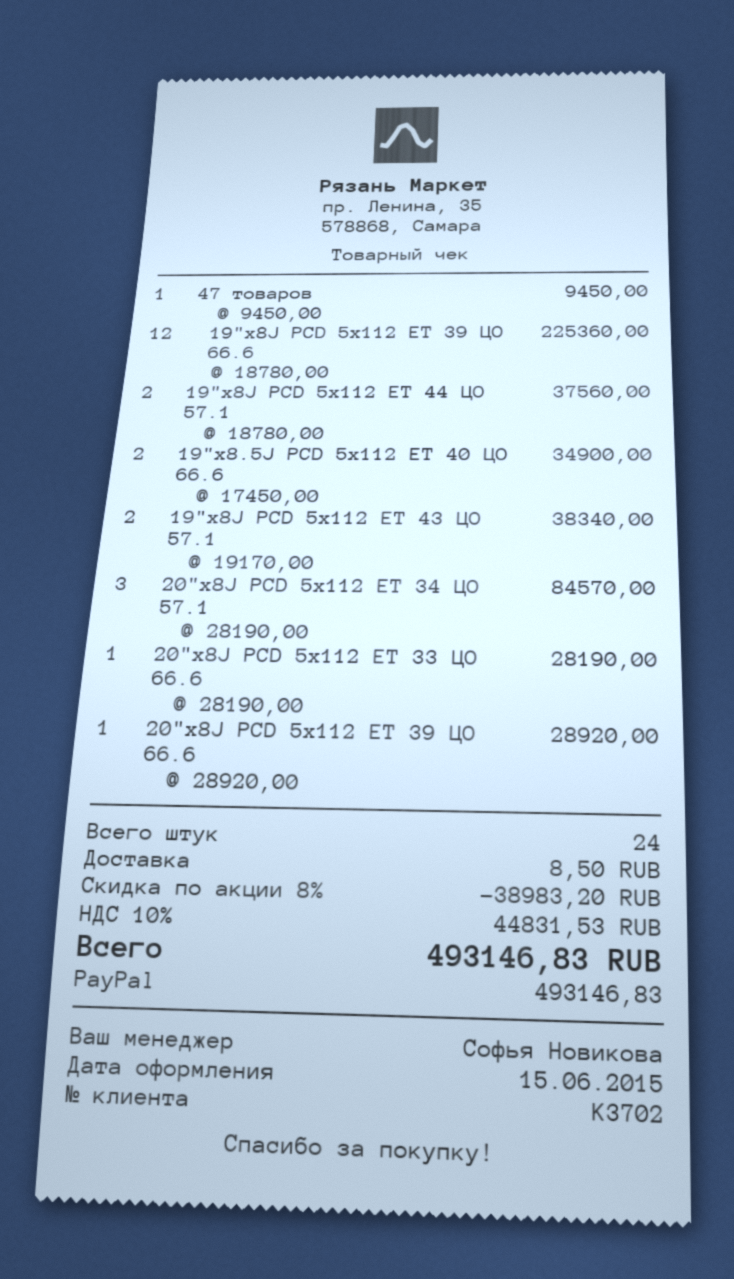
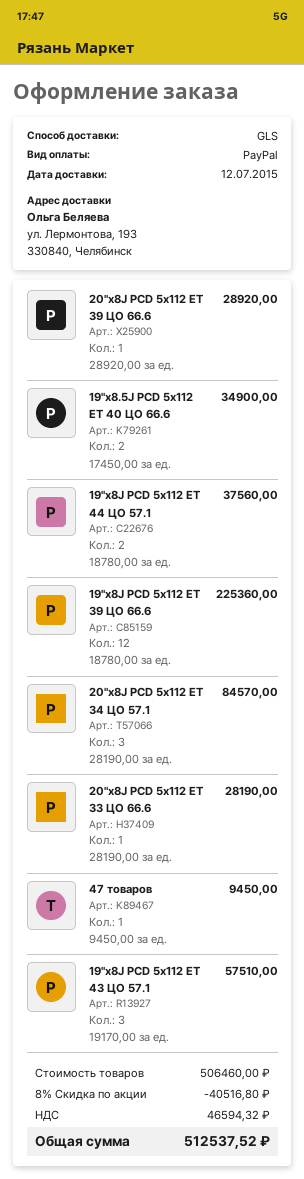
19"x8J PCD 5x112 ЕТ 43 ЦО 57.1: 2 x 19170.00 = 38340.00 -> 3 x 19170.00 = 57510.00
discount: 8% = 38983.20 -> 8% = 40516.80
shipping: 8.50 -> none
tax: 44831.53 -> 46594.32
total: 493146.83 -> 512537.52

